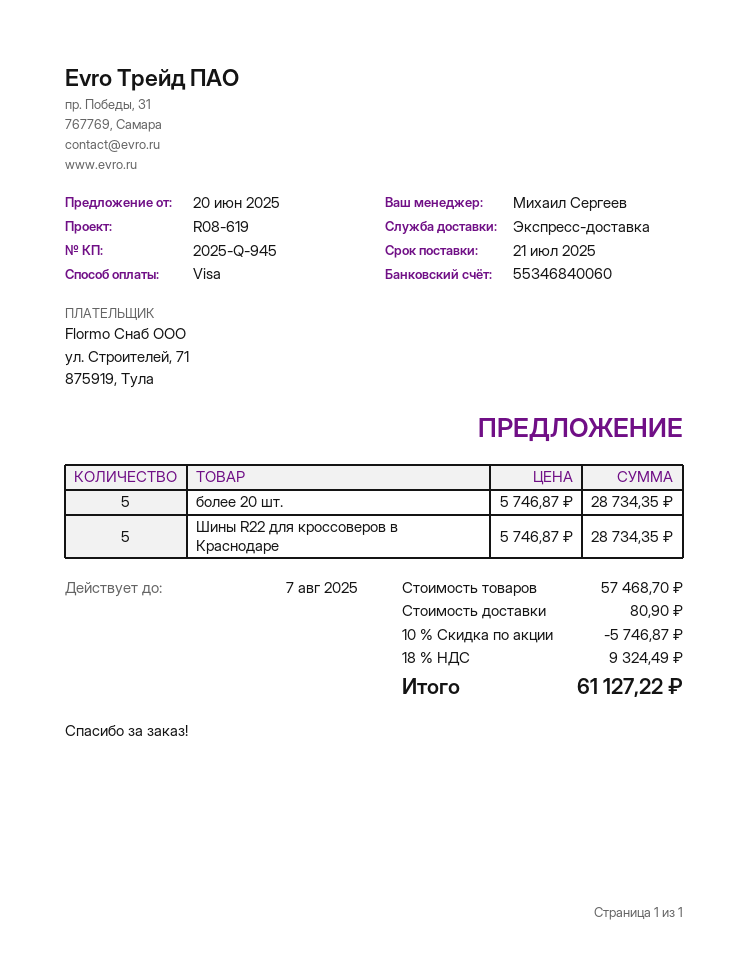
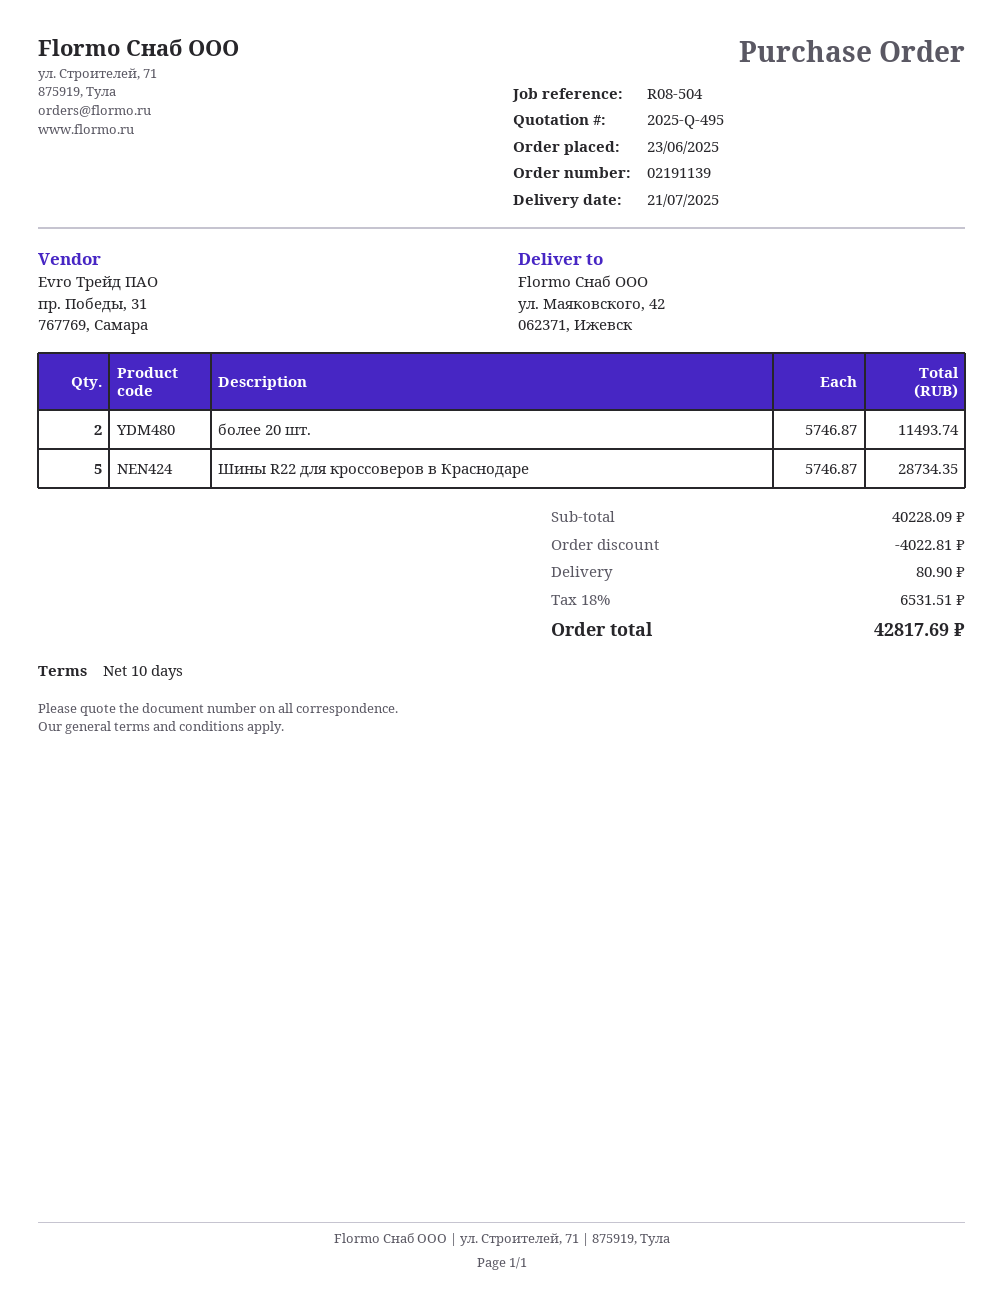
quote number: 2025-Q-945 -> 2025-Q-495
reference: R08-619 -> R08-504
более 20 шт.: 5 x 5746.87 = 28734.35 -> 2 x 5746.87 = 11493.74
subtotal: 57468.70 -> 40228.09
discount: 5746.87 -> 4022.81
tax: 18% = 9324.49 -> 18% = 6531.51
total: 61127.22 -> 42817.69

